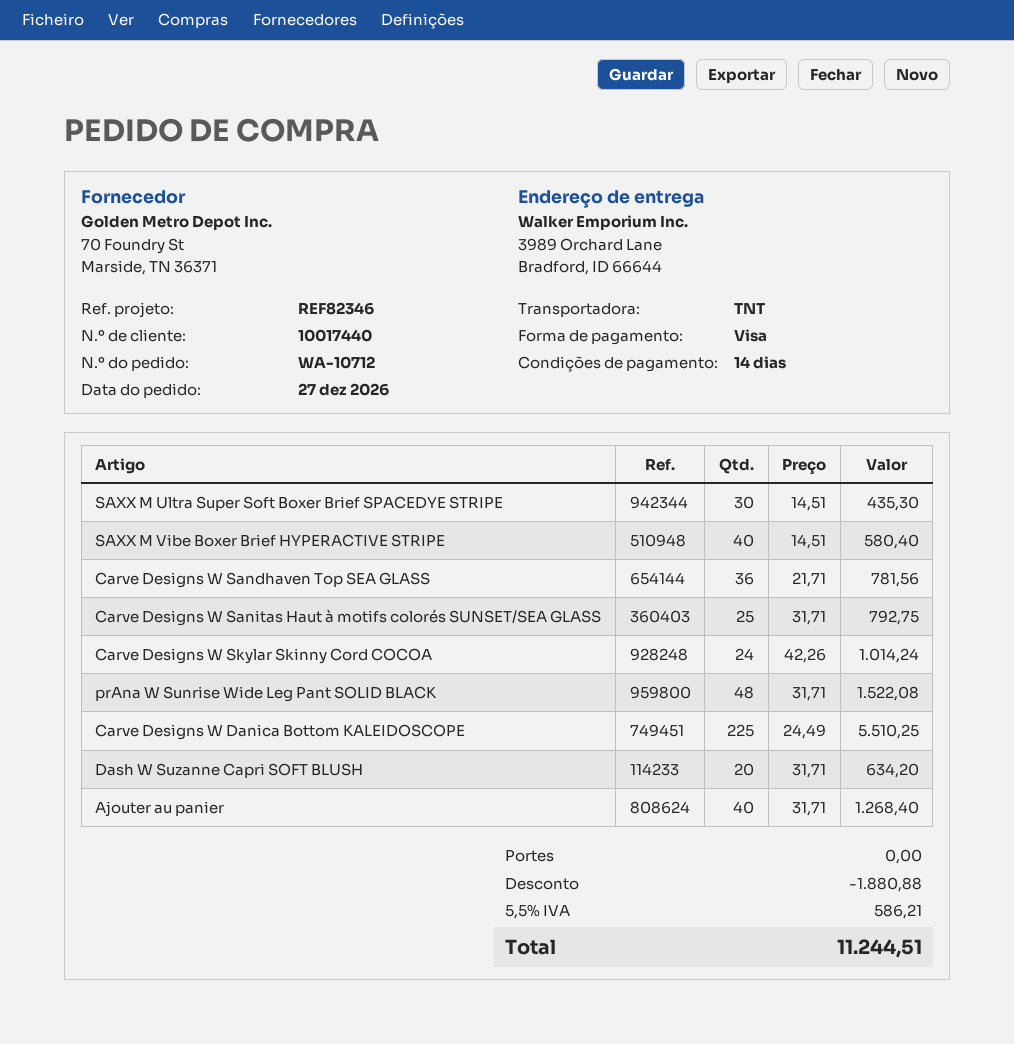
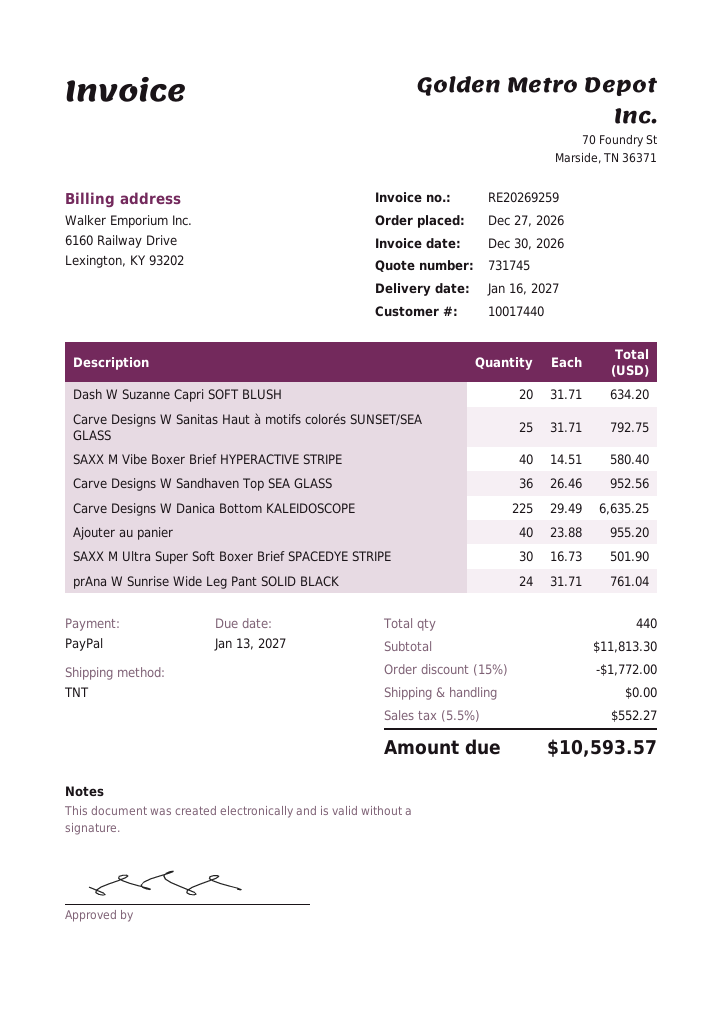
payment method: Visa -> PayPal
SAXX M Ultra Super Soft Boxer Brief SPACEDYE STRIPE: 30 x 14.51 = 435.30 -> 30 x 16.73 = 501.90
Carve Designs W Sandhaven Top SEA GLASS: 36 x 21.71 = 781.56 -> 36 x 26.46 = 952.56
Carve Designs W Skylar Skinny Cord COCOA: 24 x 42.26 = 1014.24 -> none
prAna W Sunrise Wide Leg Pant SOLID BLACK: 48 x 31.71 = 1522.08 -> 24 x 31.71 = 761.04
Carve Designs W Danica Bottom KALEIDOSCOPE: 225 x 24.49 = 5510.25 -> 225 x 29.49 = 6635.25
Ajouter au panier: 40 x 31.71 = 1268.40 -> 40 x 23.88 = 955.20
discount: 1880.88 -> 1772.00
tax: 5.5% = 586.21 -> 5.5% = 552.27
total: 11244.51 -> 10593.57

